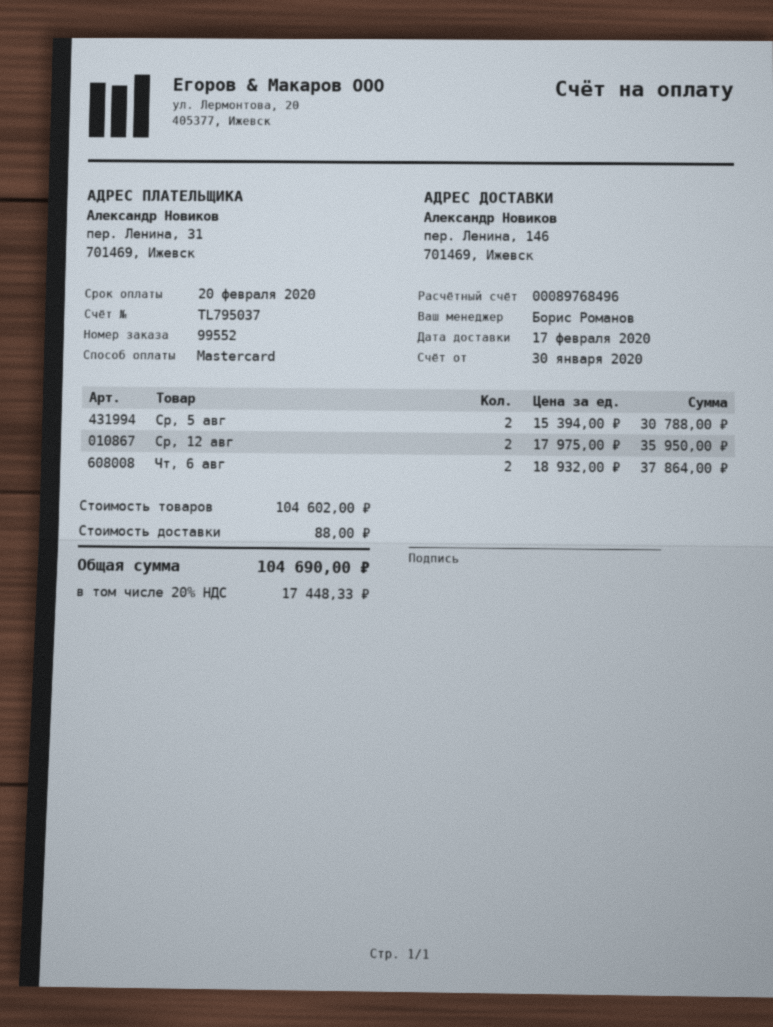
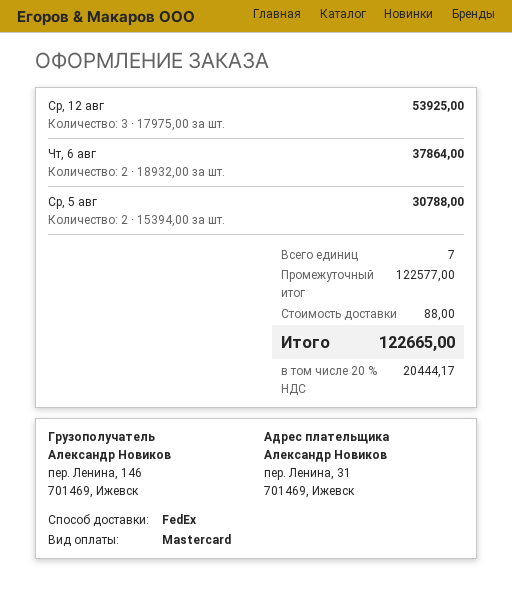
Ср, 12 авг: 2 x 17975.00 = 35950.00 -> 3 x 17975.00 = 53925.00
subtotal: 104602.00 -> 122577.00
tax: 20% = 17448.33 -> 20% = 20444.17
total: 104690.00 -> 122665.00

